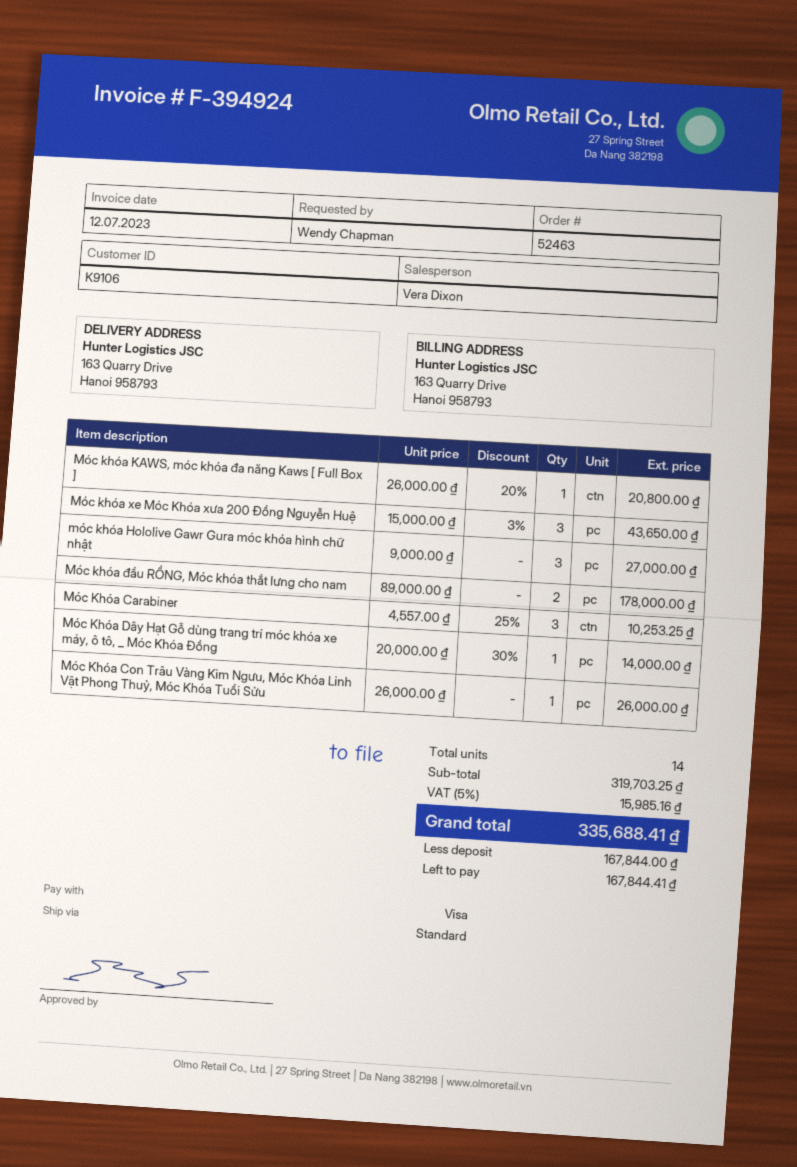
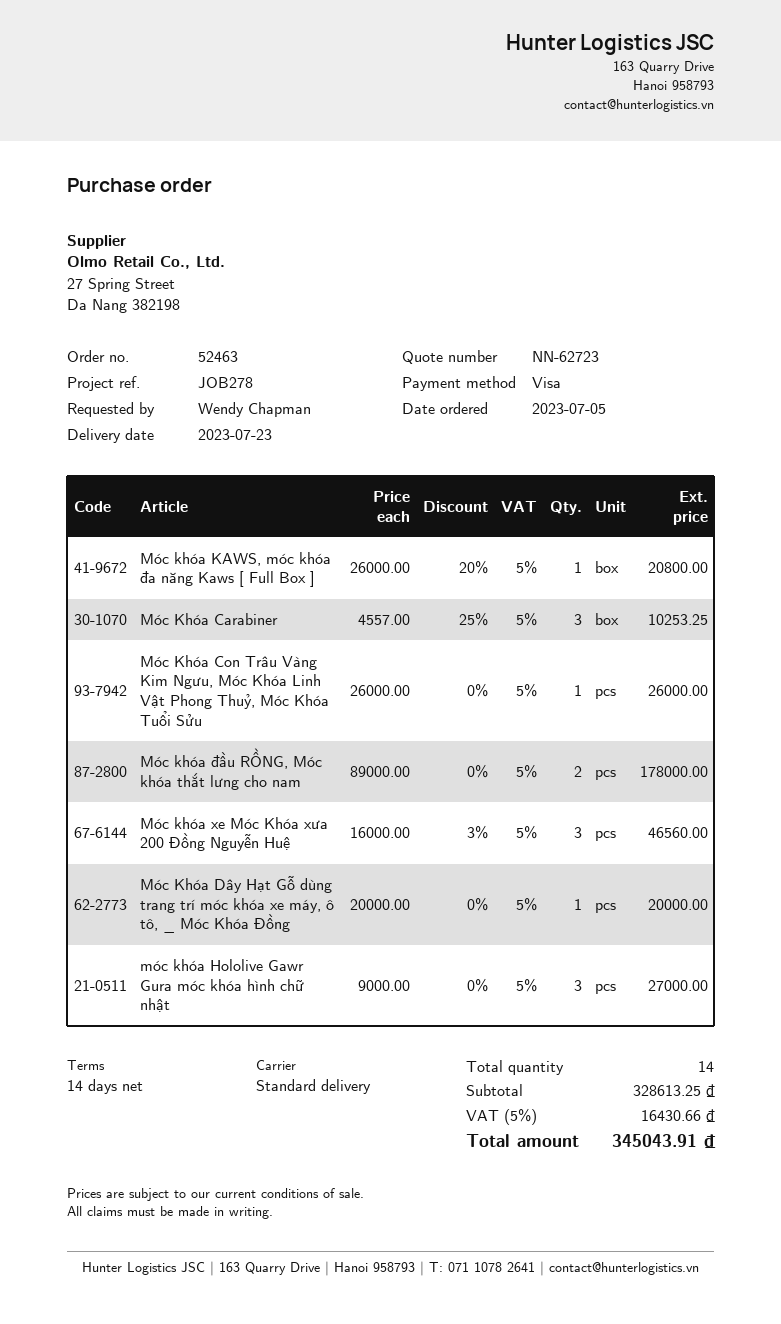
Móc khóa xe Móc Khóa xưa 200 Đồng Nguyễn Huệ: 3 x 15000.00 - 3% = 43650.00 -> 3 x 16000.00 - 3% = 46560.00
Móc Khóa Dây Hạt Gỗ dùng trang trí móc khóa xe máy, ô tô, _ Móc Khóa Đồng: 1 x 20000.00 - 30% = 14000.00 -> 1 x 20000.00 = 20000.00
subtotal: 319703.25 -> 328613.25
tax: 5% = 15985.16 -> 5% = 16430.66
total: 335688.41 -> 345043.91

